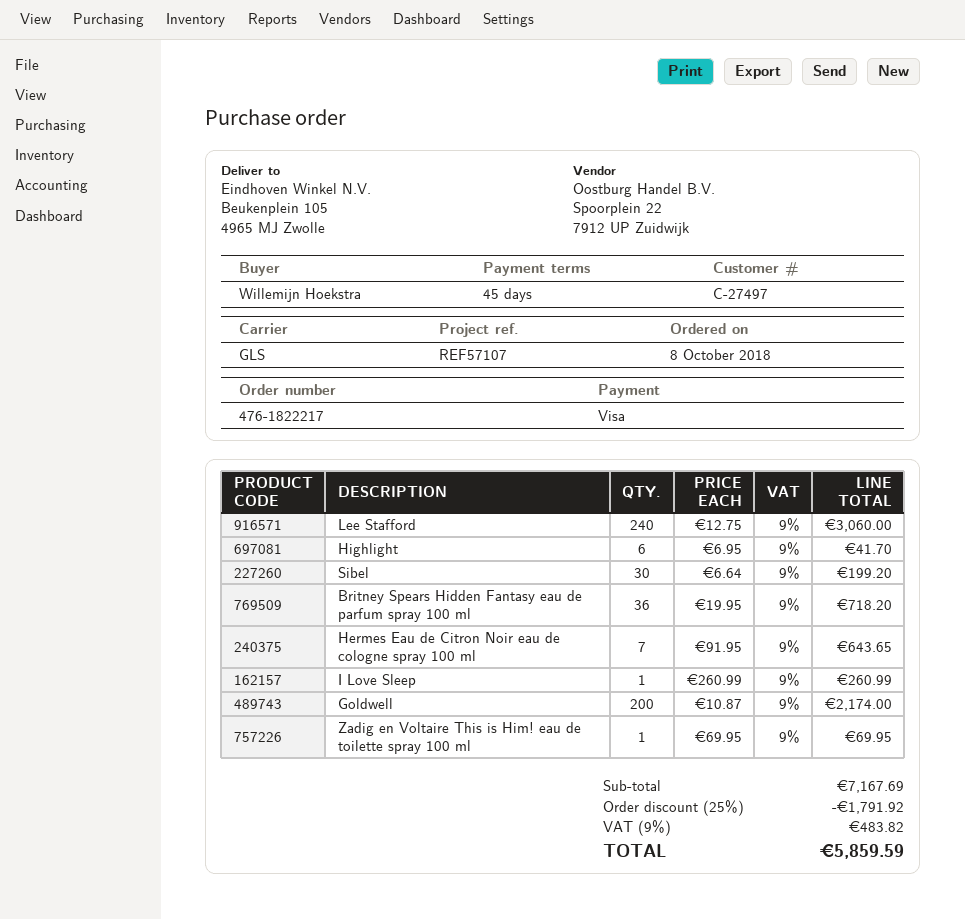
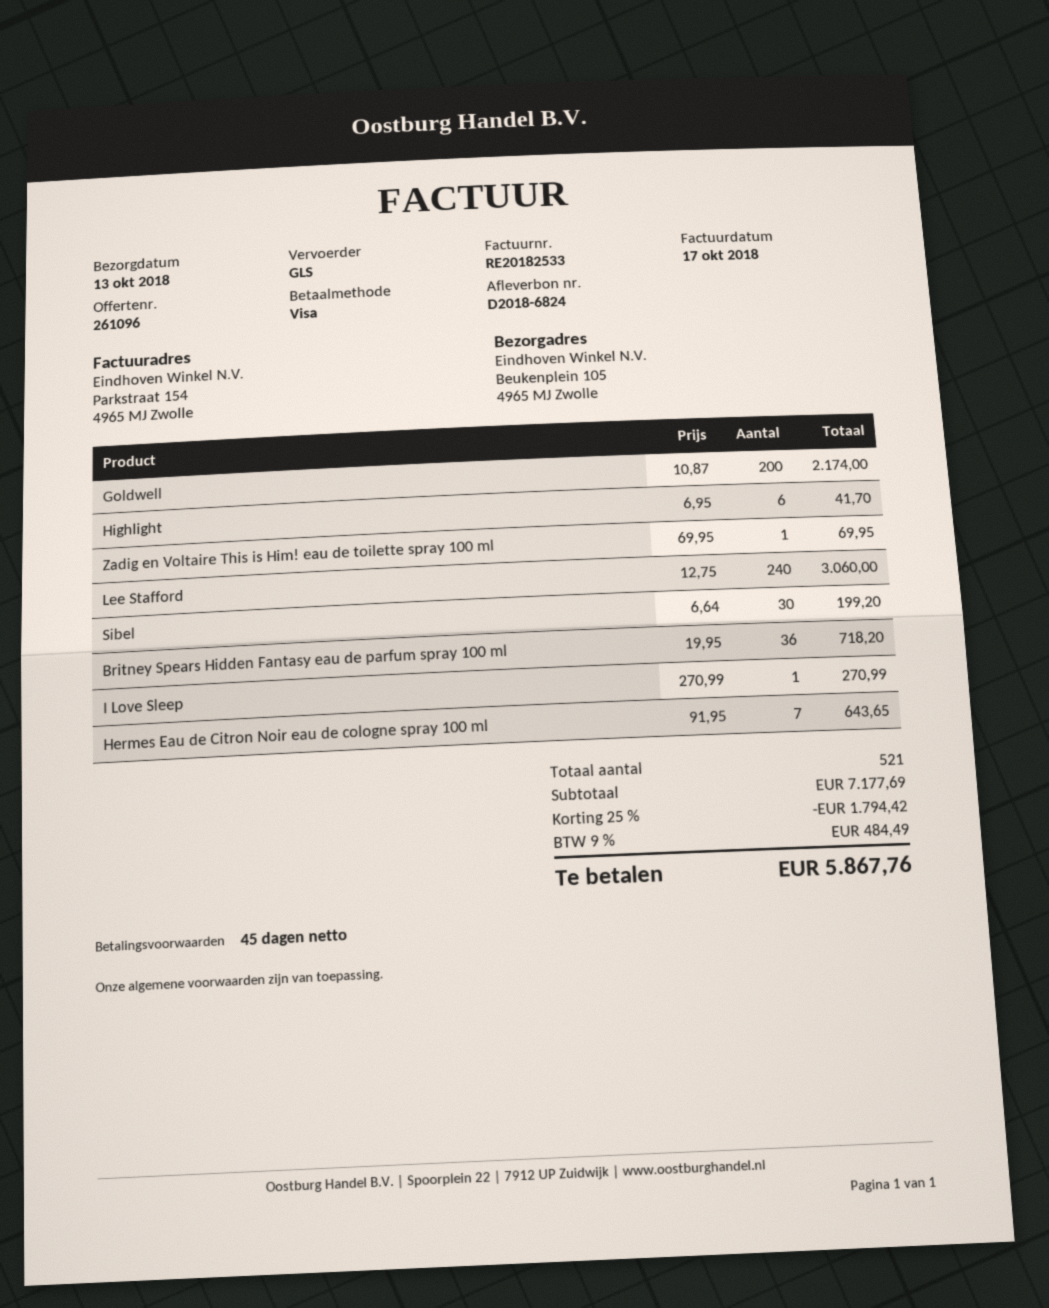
I Love Sleep: 1 x 260.99 = 260.99 -> 1 x 270.99 = 270.99
subtotal: 7167.69 -> 7177.69
discount: 25% = 1791.92 -> 25% = 1794.42
tax: 9% = 483.82 -> 9% = 484.49
total: 5859.59 -> 5867.76

